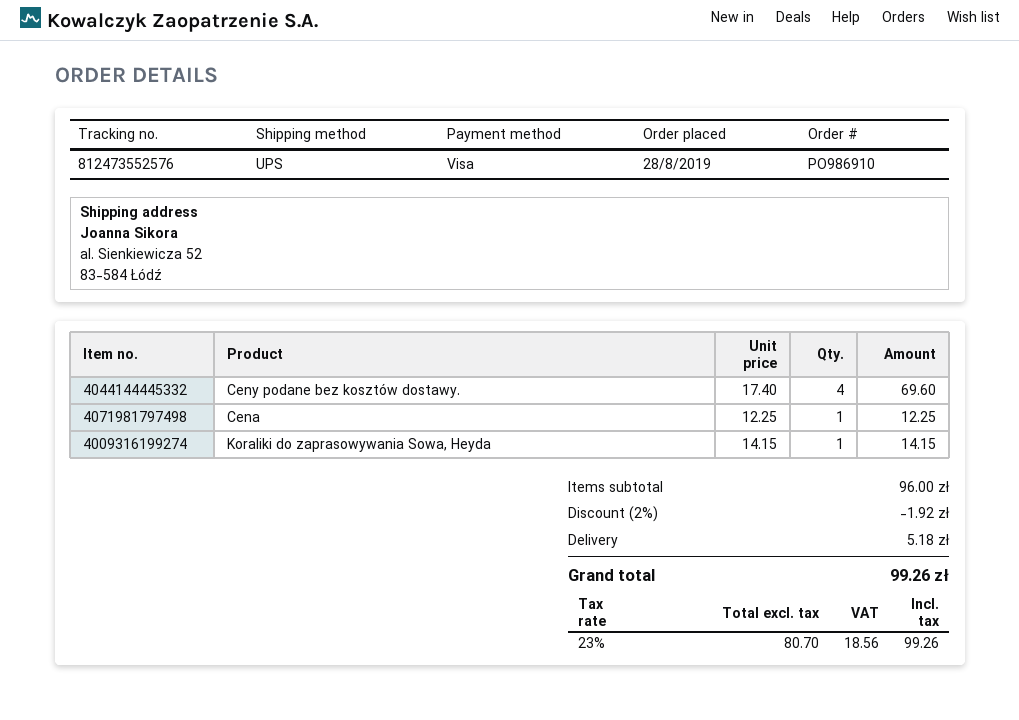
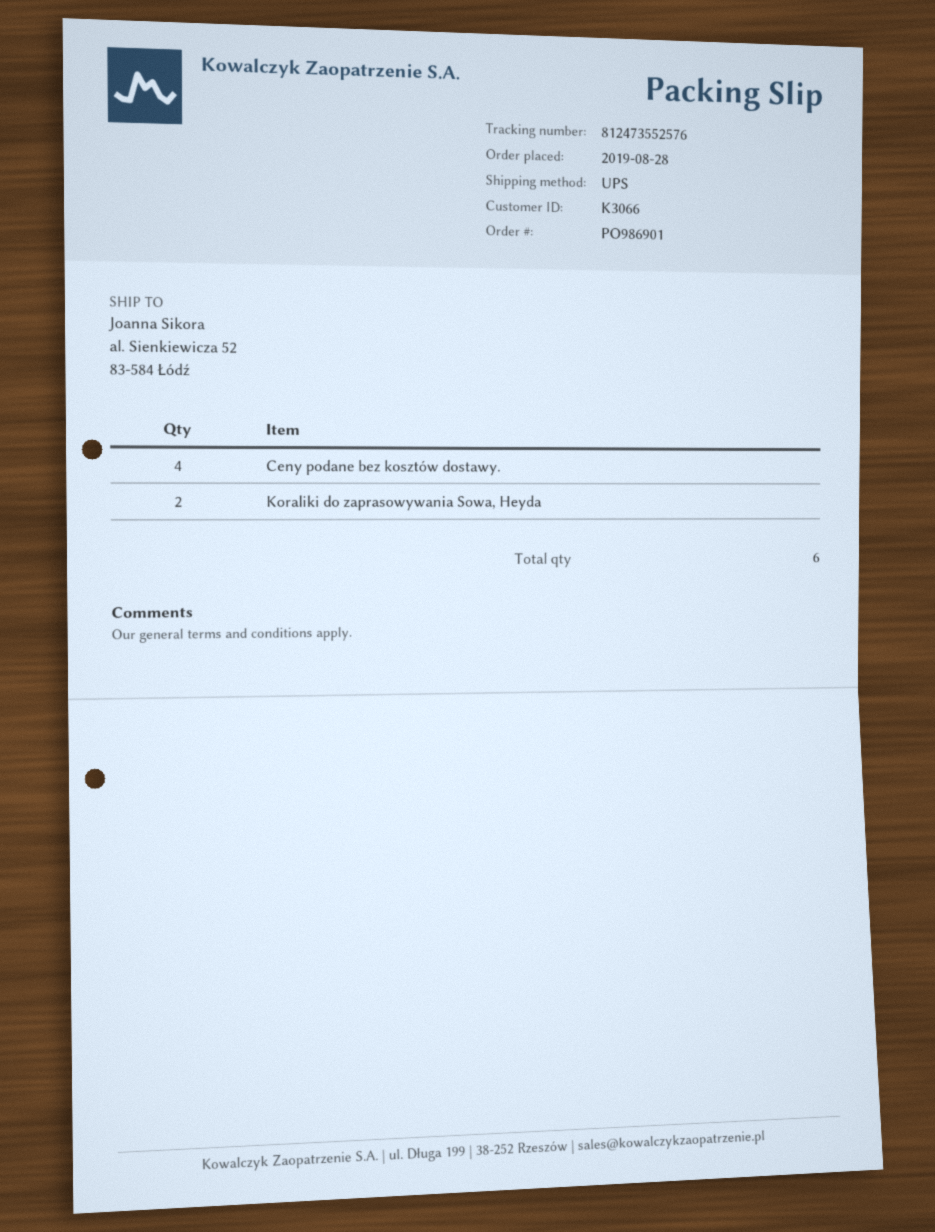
order number: PO986910 -> PO986901
Cena: 1 -> none
Koraliki do zaprasowywania Sowa, Heyda: 1 -> 2

